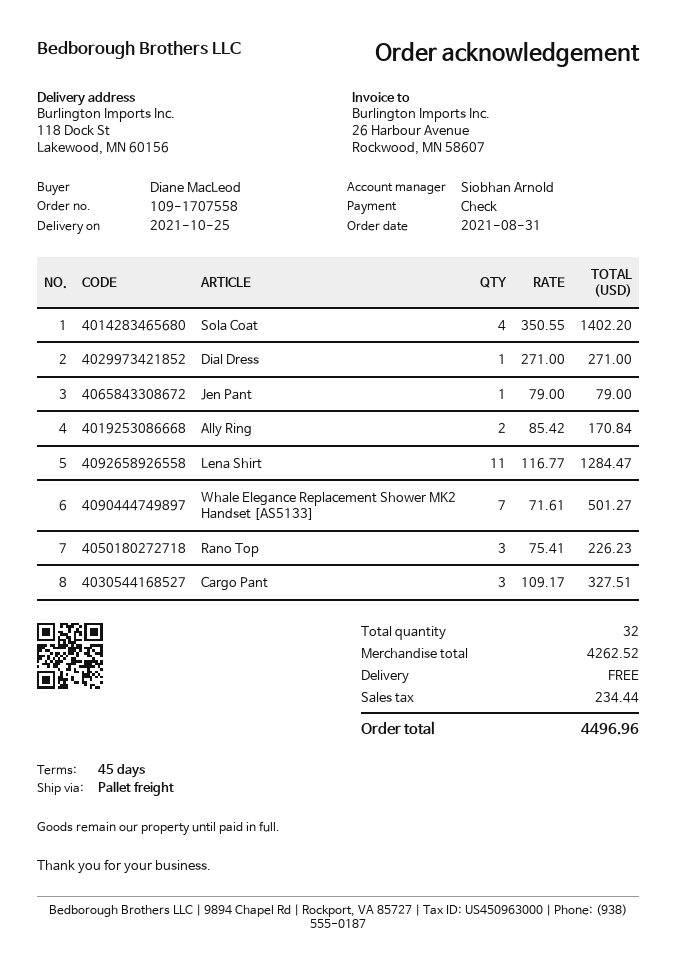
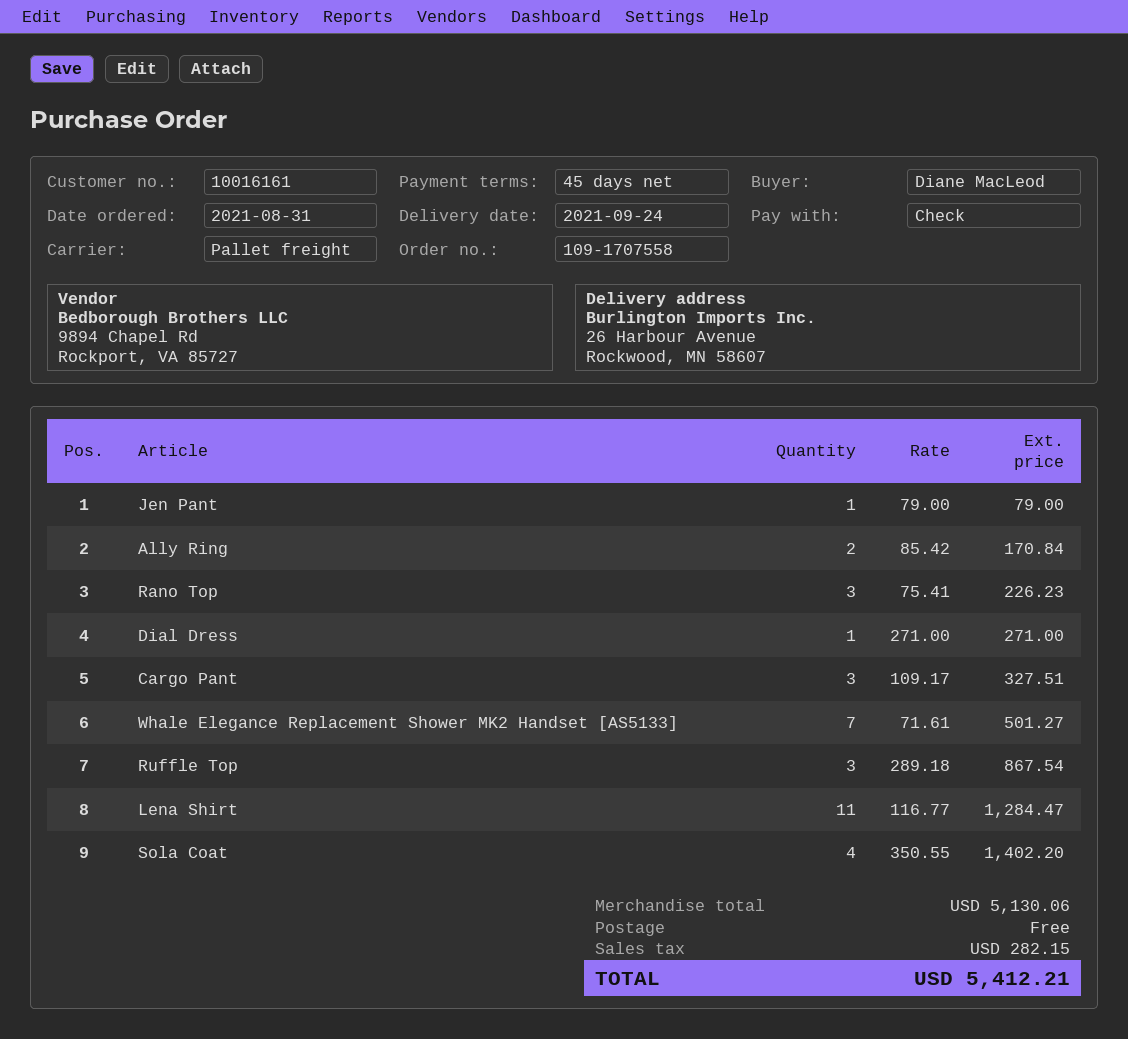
delivery date: 2021-10-25 -> 2021-09-24
ship to: 118 Dock St, Lakewood, MN 60156 -> 26 Harbour Avenue, Rockwood, MN 58607
Ruffle Top: none -> 3 x 289.18 = 867.54
subtotal: 4262.52 -> 5130.06
tax: 234.44 -> 282.15
total: 4496.96 -> 5412.21

